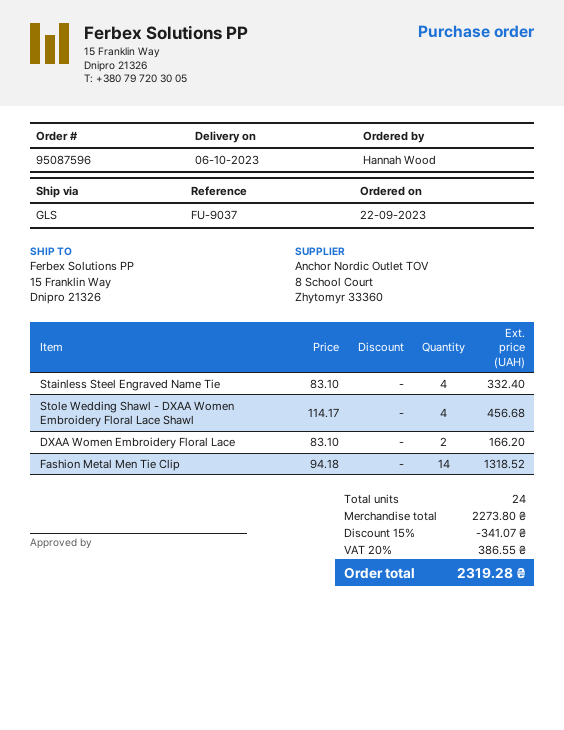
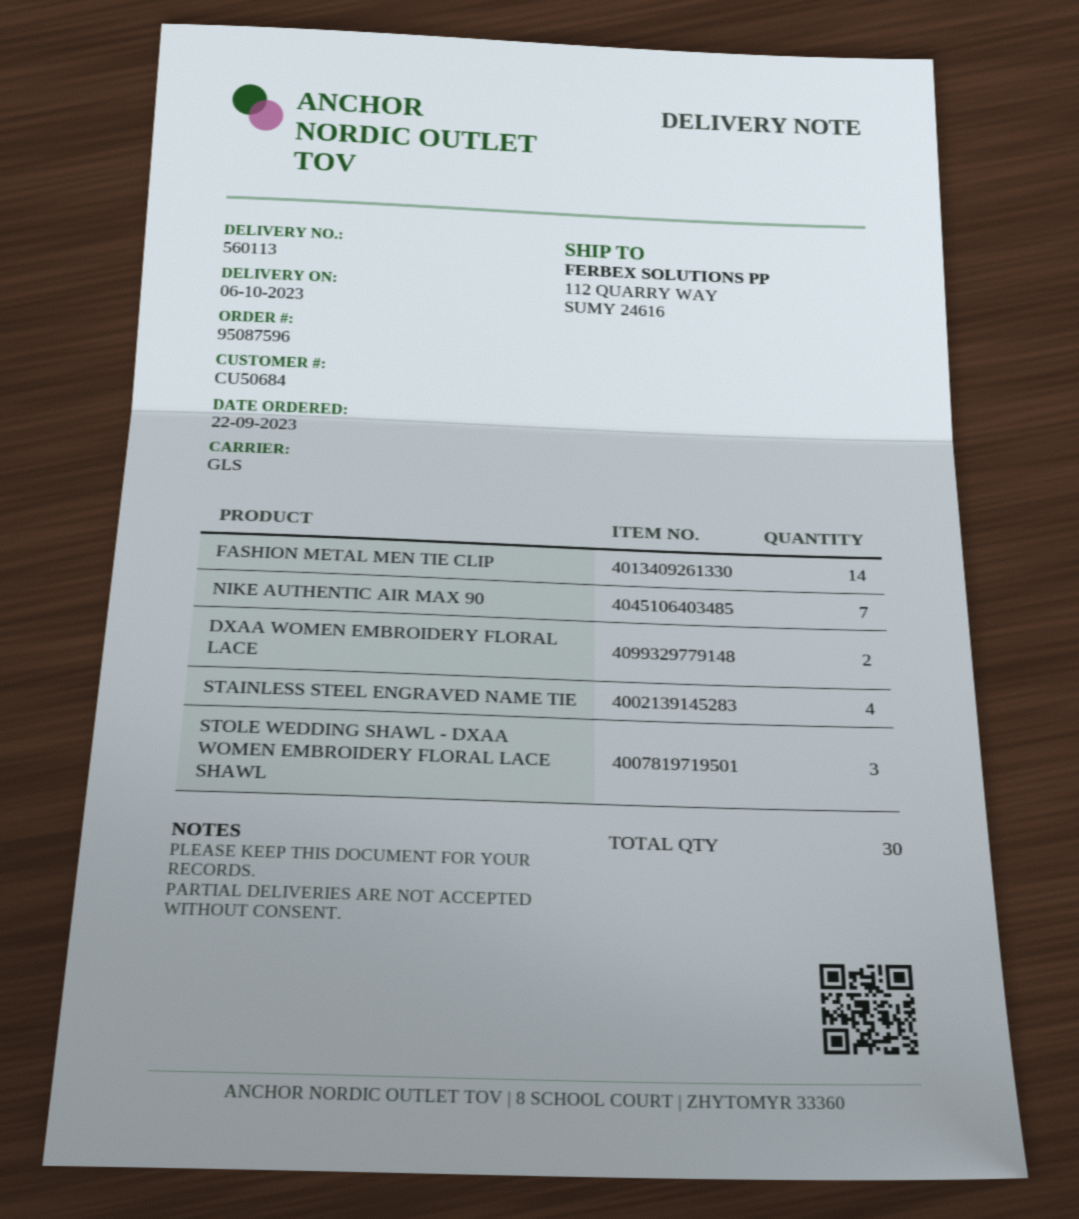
ship to: 15 Franklin Way, Dnipro 21326 -> 112 QUARRY WAY, SUMY 24616
Stole Wedding Shawl - DXAA Women Embroidery Floral Lace Shawl: 4 -> 3
NIKE AUTHENTIC AIR MAX 90: none -> 7
total quantity: 24 -> 30

